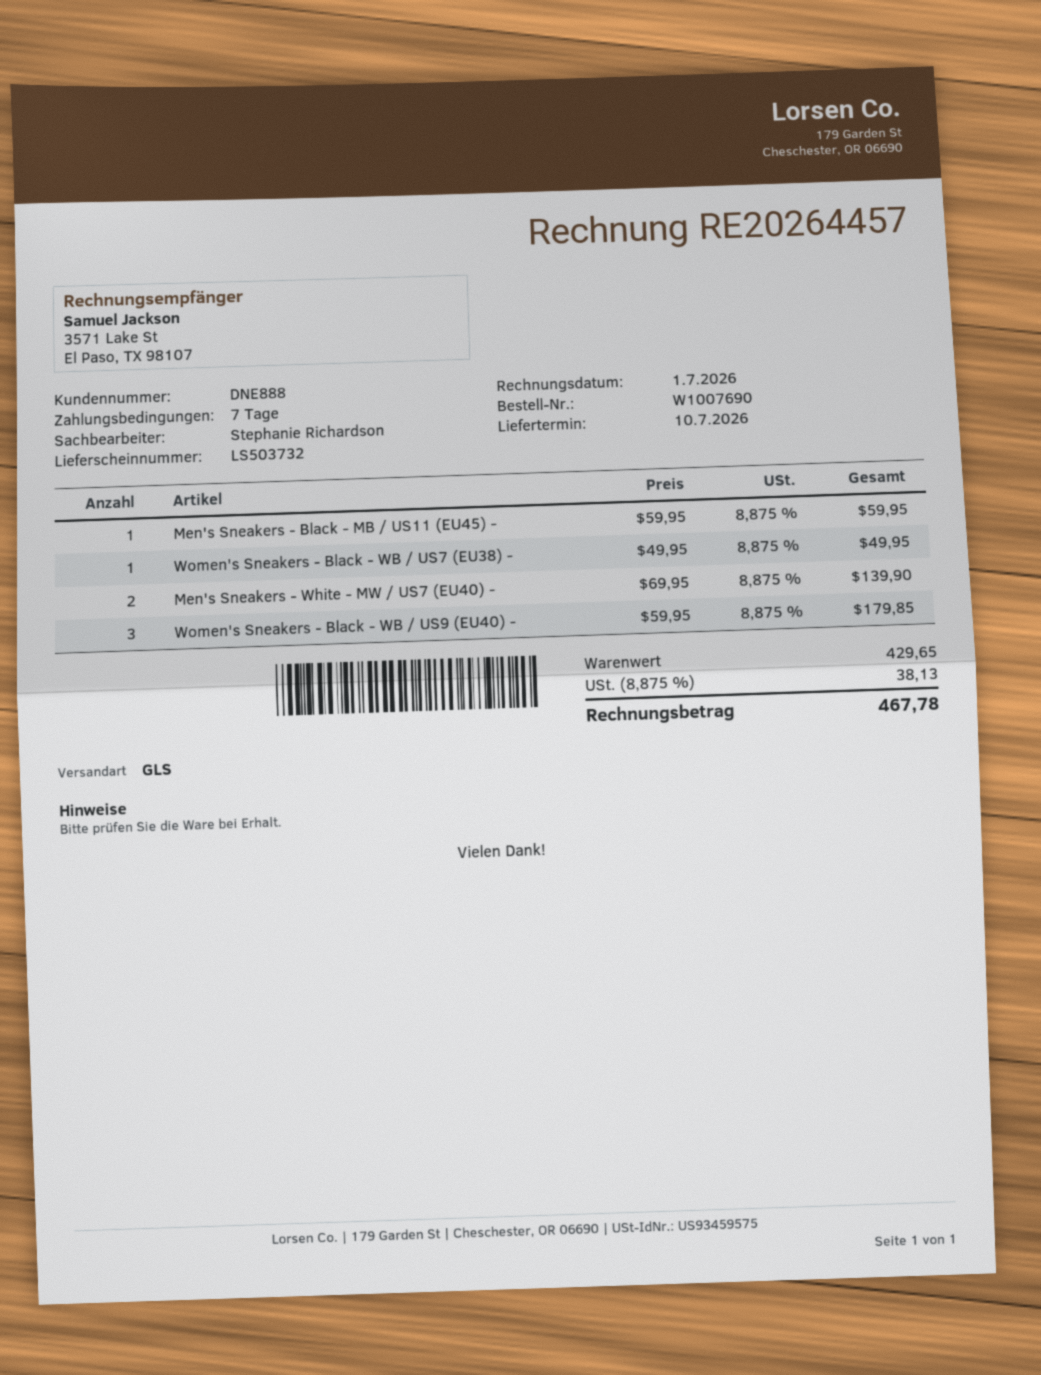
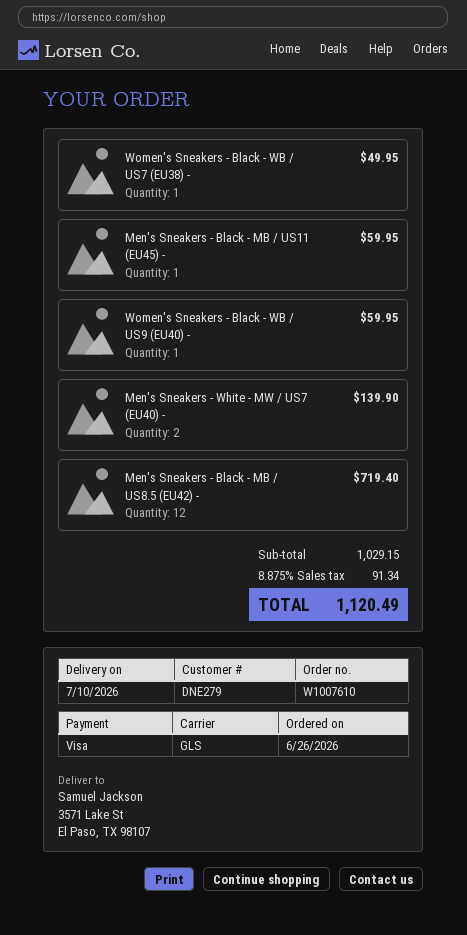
order number: W1007690 -> W1007610
customer number: DNE888 -> DNE279
Women's Sneakers - Black - WB / US9 (EU40) -: 3 for 179.85 -> 1 for 59.95
Men's Sneakers - Black - MB / US8.5 (EU42) -: none -> 12 for 719.40
subtotal: 429.65 -> 1029.15
tax: 8.875% = 38.13 -> 8.875% = 91.34
total: 467.78 -> 1120.49

